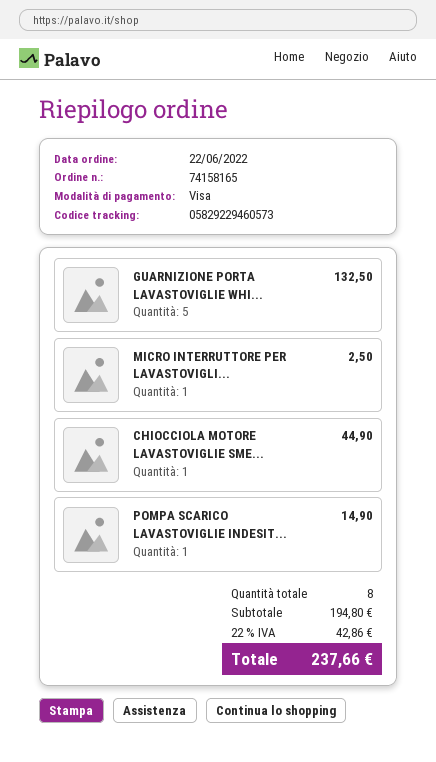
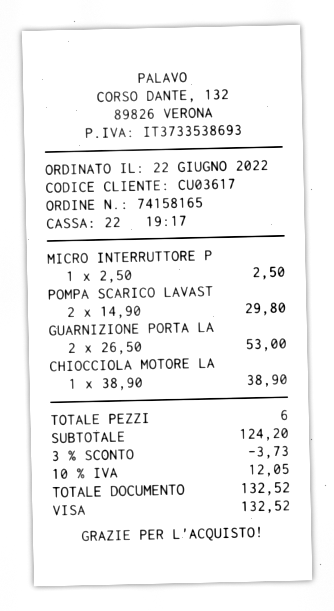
GUARNIZIONE PORTA LAVASTOVIGLIE WHI...: 5 for 132.50 -> 2 for 53.00
CHIOCCIOLA MOTORE LAVASTOVIGLIE SME...: 1 for 44.90 -> 1 for 38.90
POMPA SCARICO LAVASTOVIGLIE INDESIT...: 1 for 14.90 -> 2 for 29.80
total quantity: 8 -> 6
subtotal: 194.80 -> 124.20
discount: none -> 3% = 3.73
tax: 22% = 42.86 -> 10% = 12.05
total: 237.66 -> 132.52

